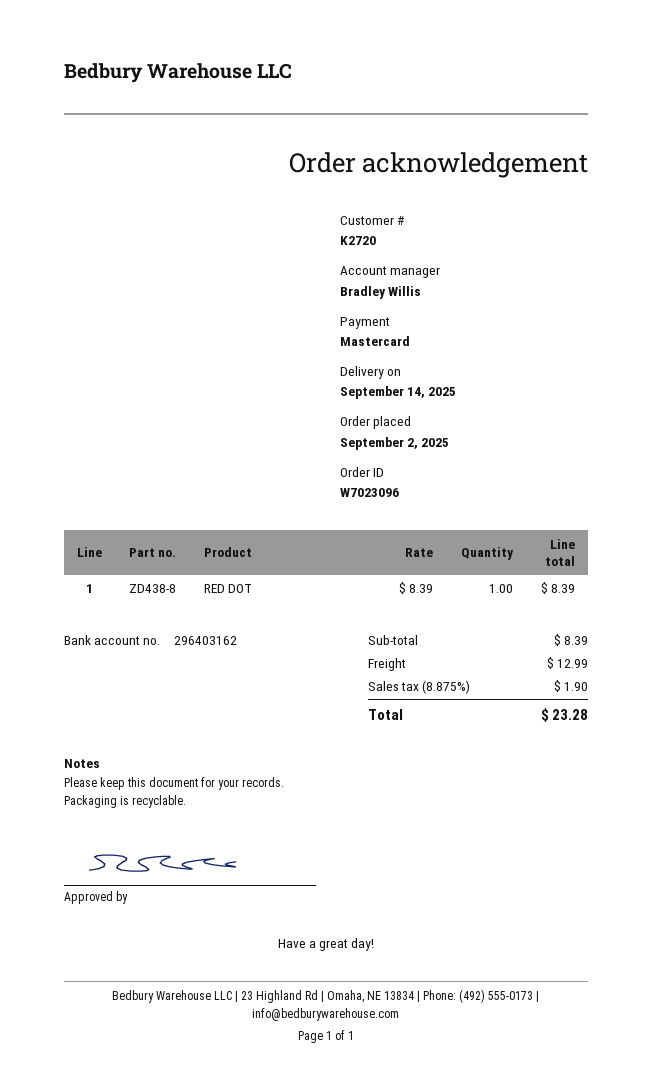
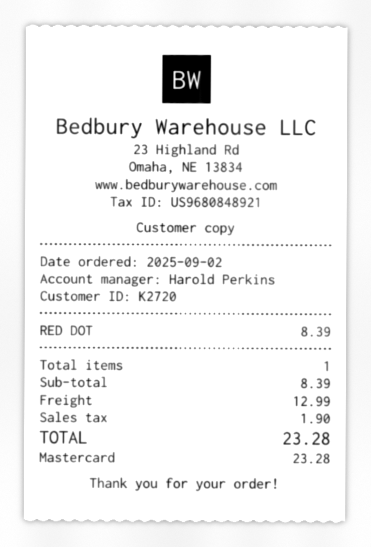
sales rep: Bradley Willis -> Harold Perkins

